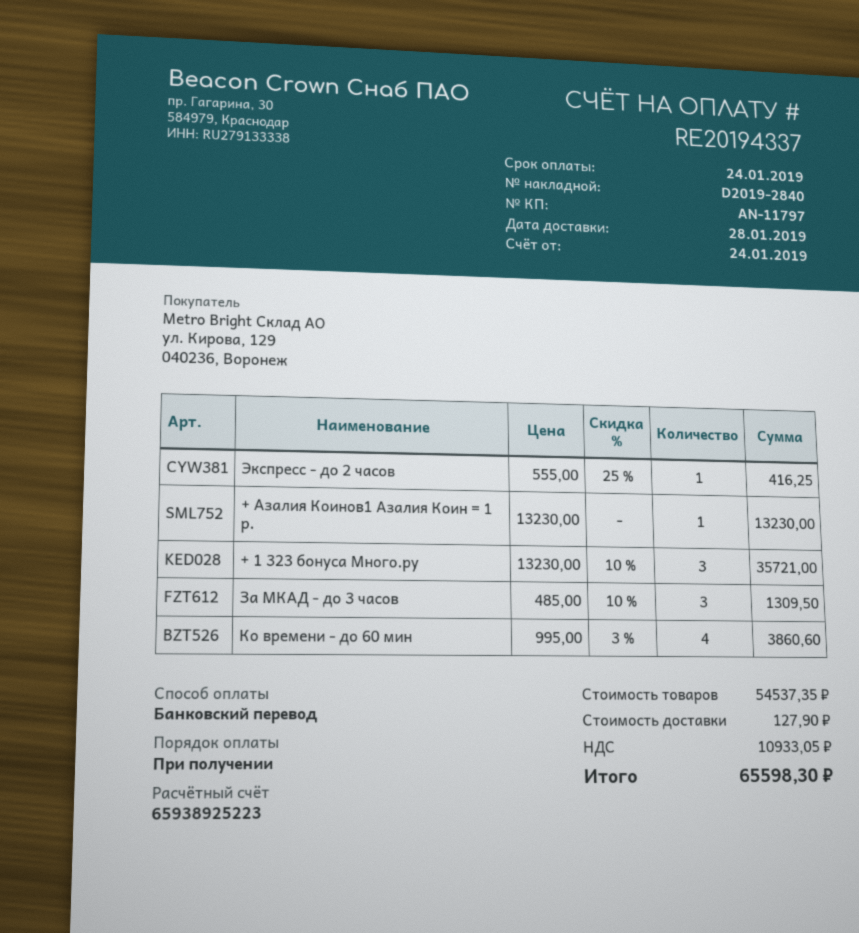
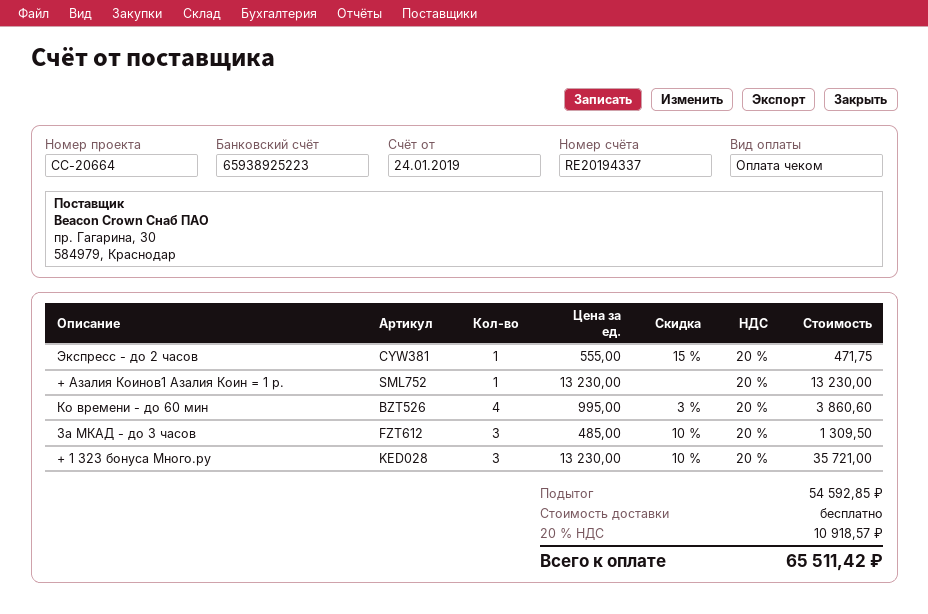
payment method: bank transfer -> cheque
Экспресс - до 2 часов: 1 x 555.00 - 25% = 416.25 -> 1 x 555.00 - 15% = 471.75
subtotal: 54537.35 -> 54592.85
shipping: 127.90 -> 0.00
tax: 10933.05 -> 10918.57
total: 65598.30 -> 65511.42

